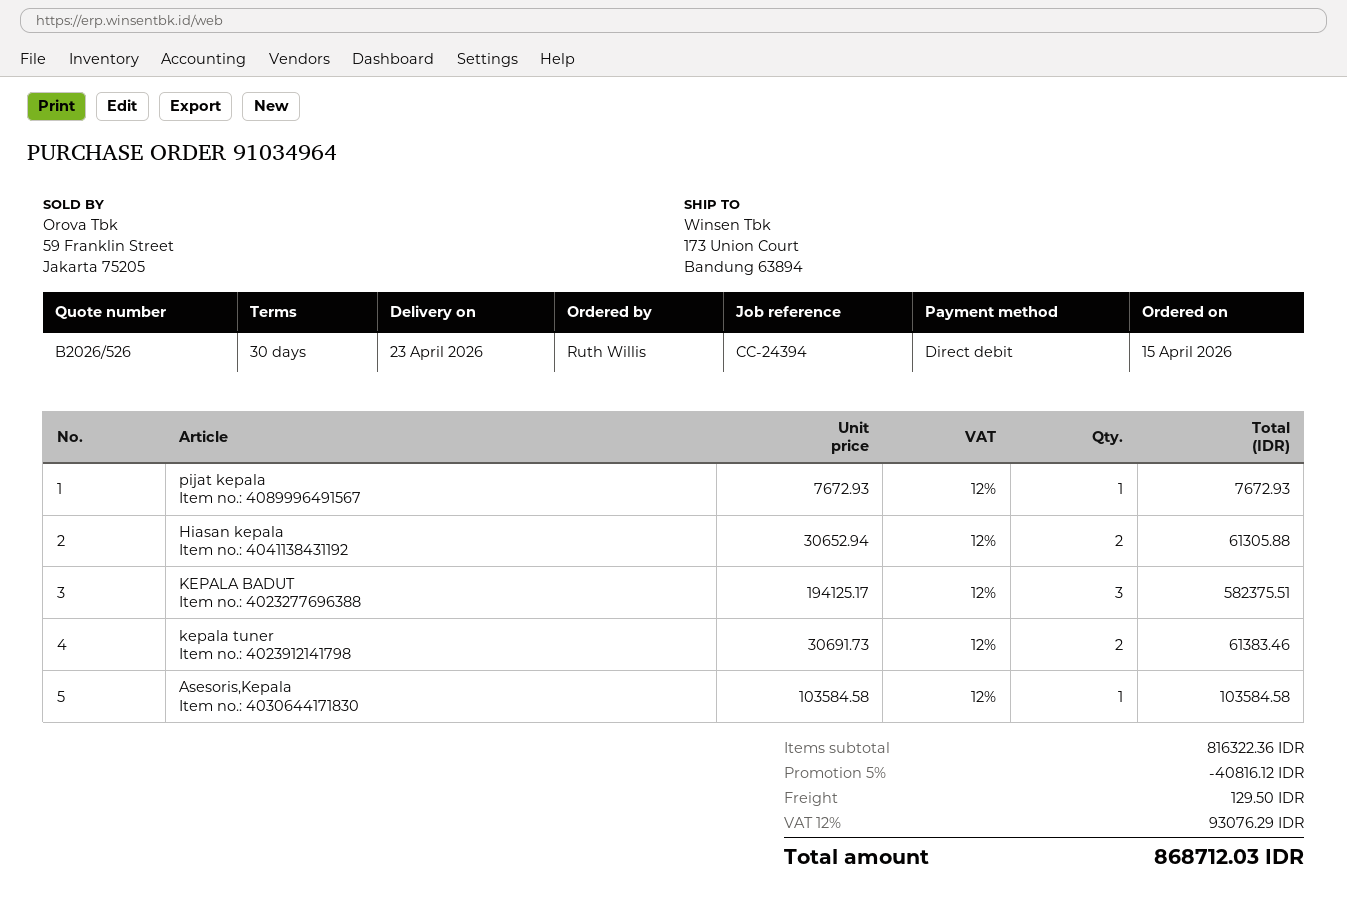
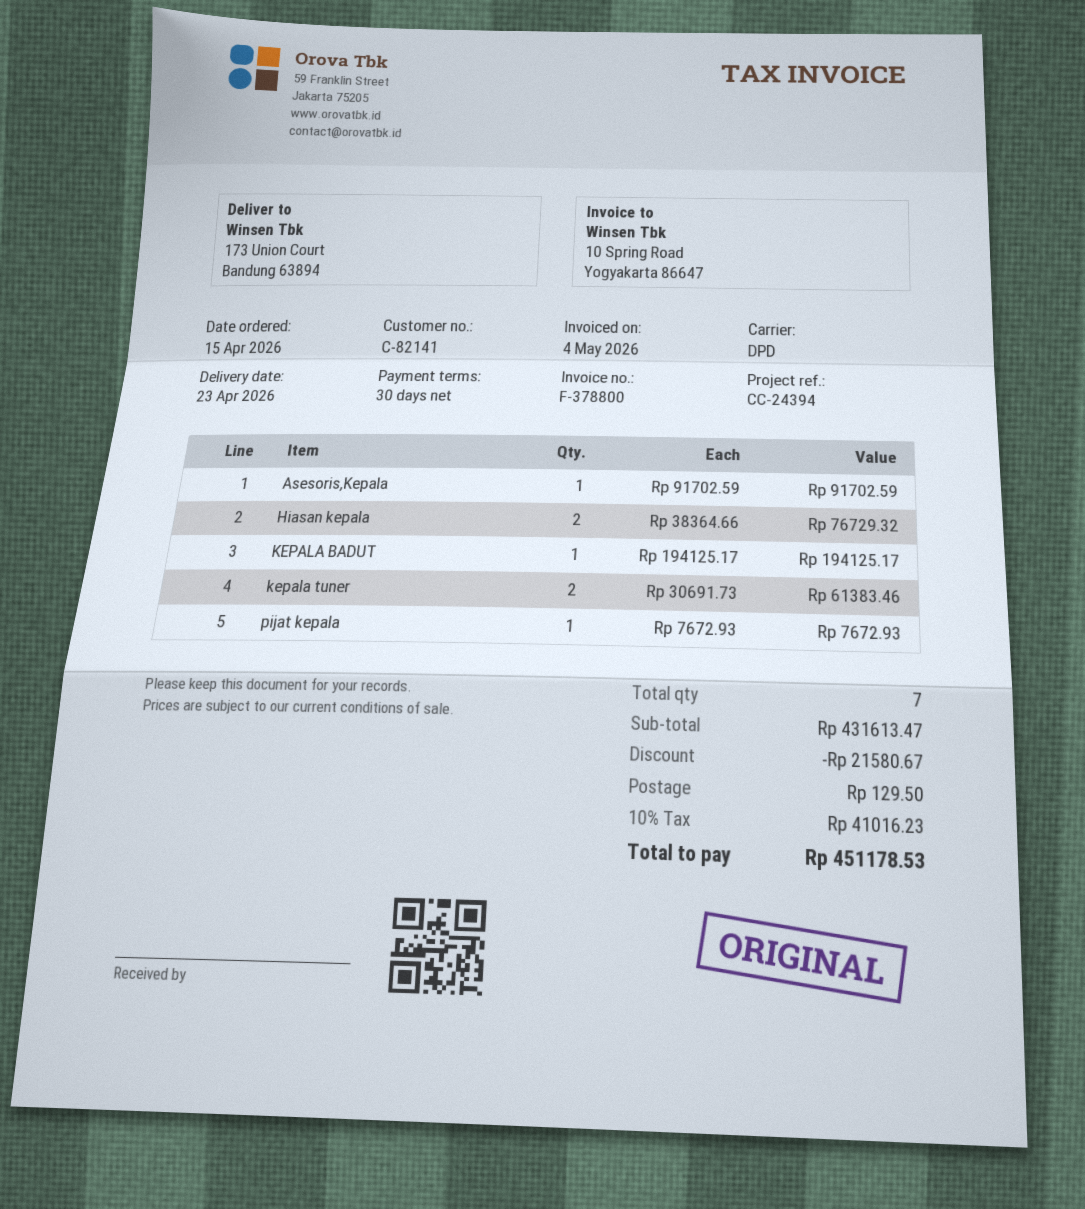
Hiasan kepala: 2 x 30652.94 = 61305.88 -> 2 x 38364.66 = 76729.32
KEPALA BADUT: 3 x 194125.17 = 582375.51 -> 1 x 194125.17 = 194125.17
Asesoris,Kepala: 1 x 103584.58 = 103584.58 -> 1 x 91702.59 = 91702.59
subtotal: 816322.36 -> 431613.47
discount: 40816.12 -> 21580.67
tax: 12% = 93076.29 -> 10% = 41016.23
total: 868712.03 -> 451178.53

